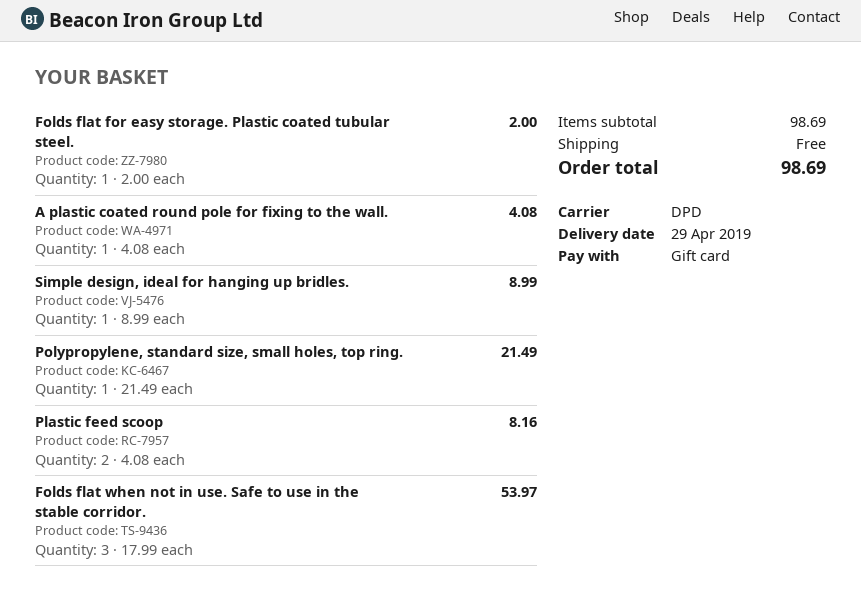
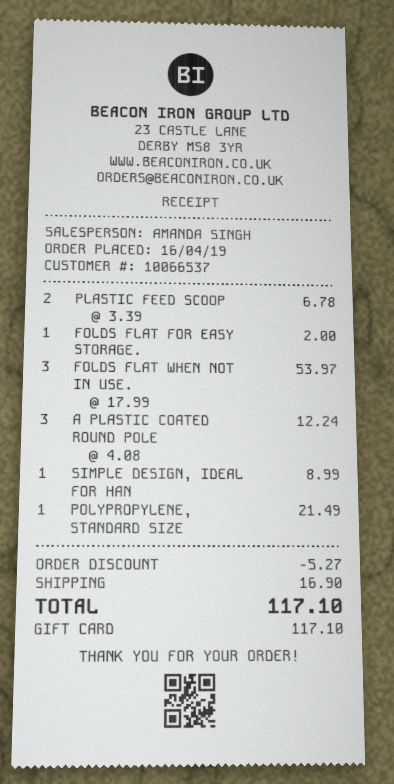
A plastic coated round pole for fixing to the wall.: 1 x 4.08 = 4.08 -> 3 x 4.08 = 12.24
Plastic feed scoop: 2 x 4.08 = 8.16 -> 2 x 3.39 = 6.78
discount: none -> 5.27
shipping: 0.00 -> 16.90
total: 98.69 -> 117.10

